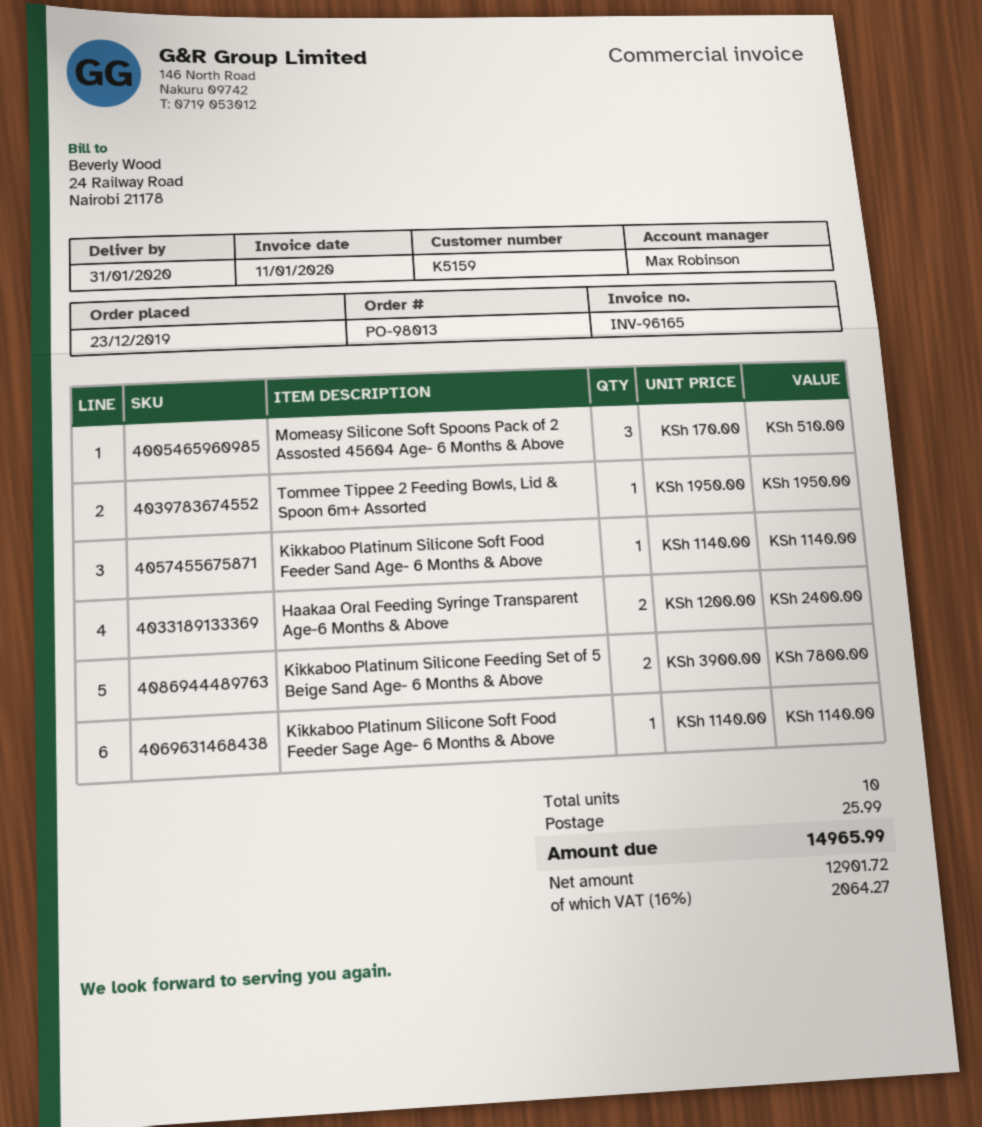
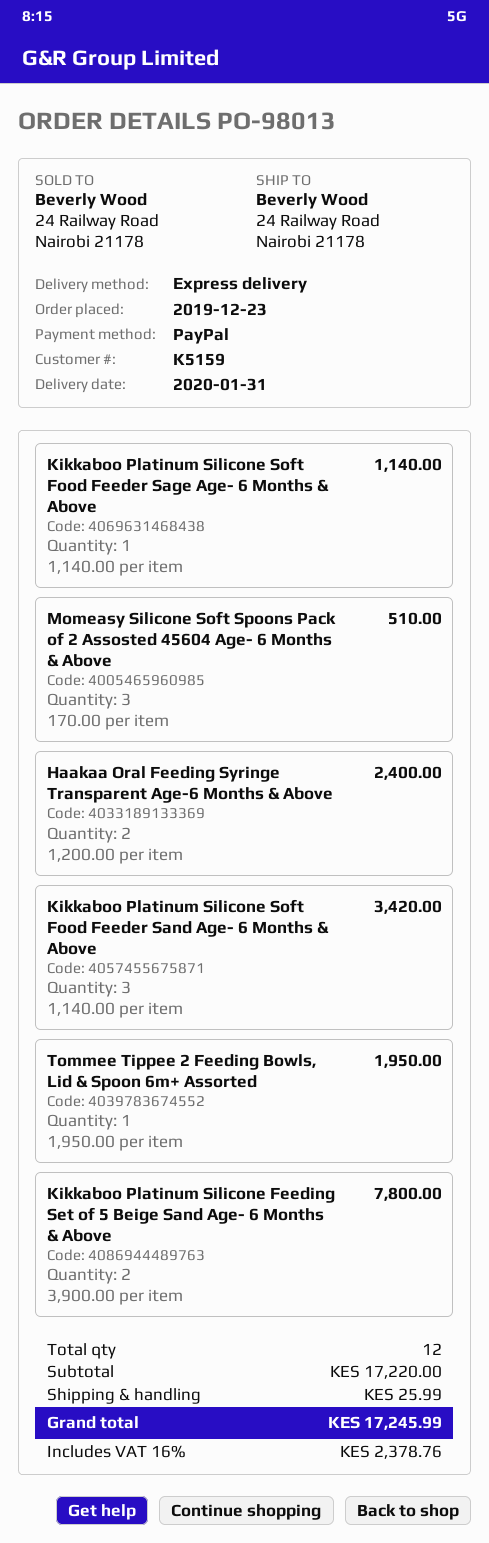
Kikkaboo Platinum Silicone Soft Food Feeder Sand Age- 6 Months & Above: 1 x 1140.00 = 1140.00 -> 3 x 1140.00 = 3420.00
total quantity: 10 -> 12
tax: 16% = 2064.27 -> 16% = 2378.76
total: 14965.99 -> 17245.99

